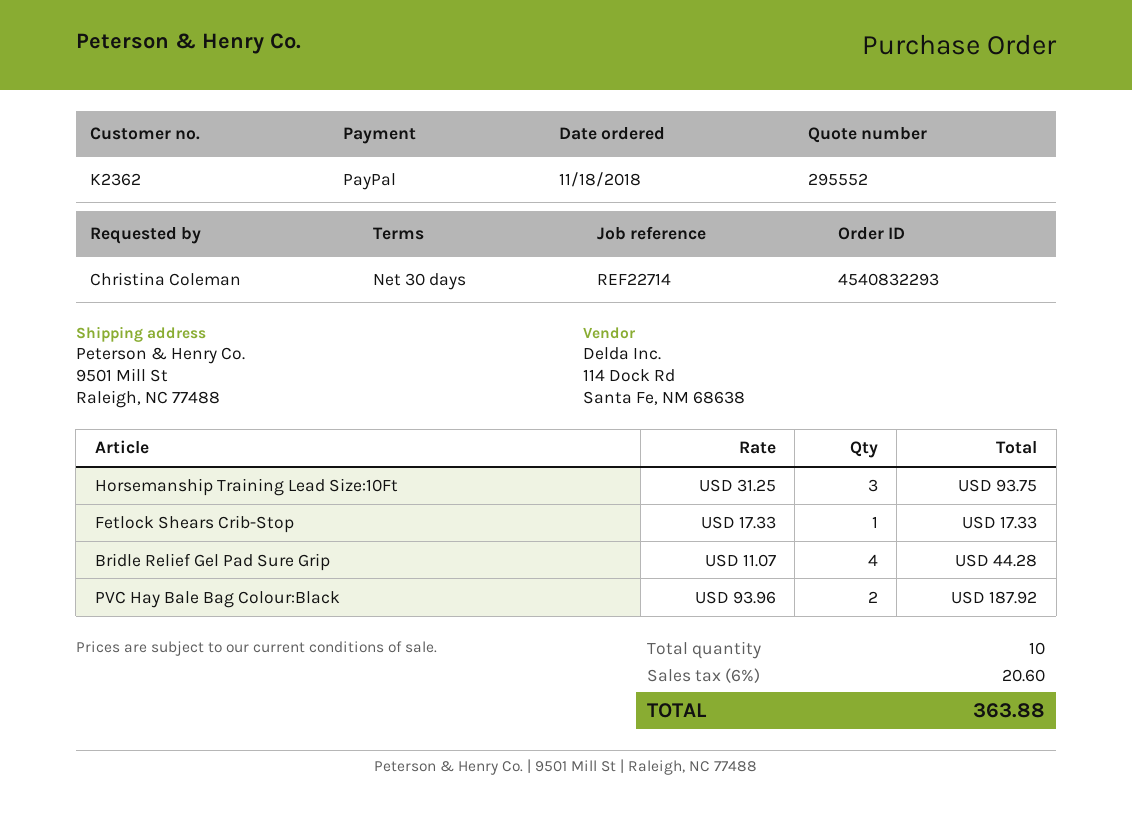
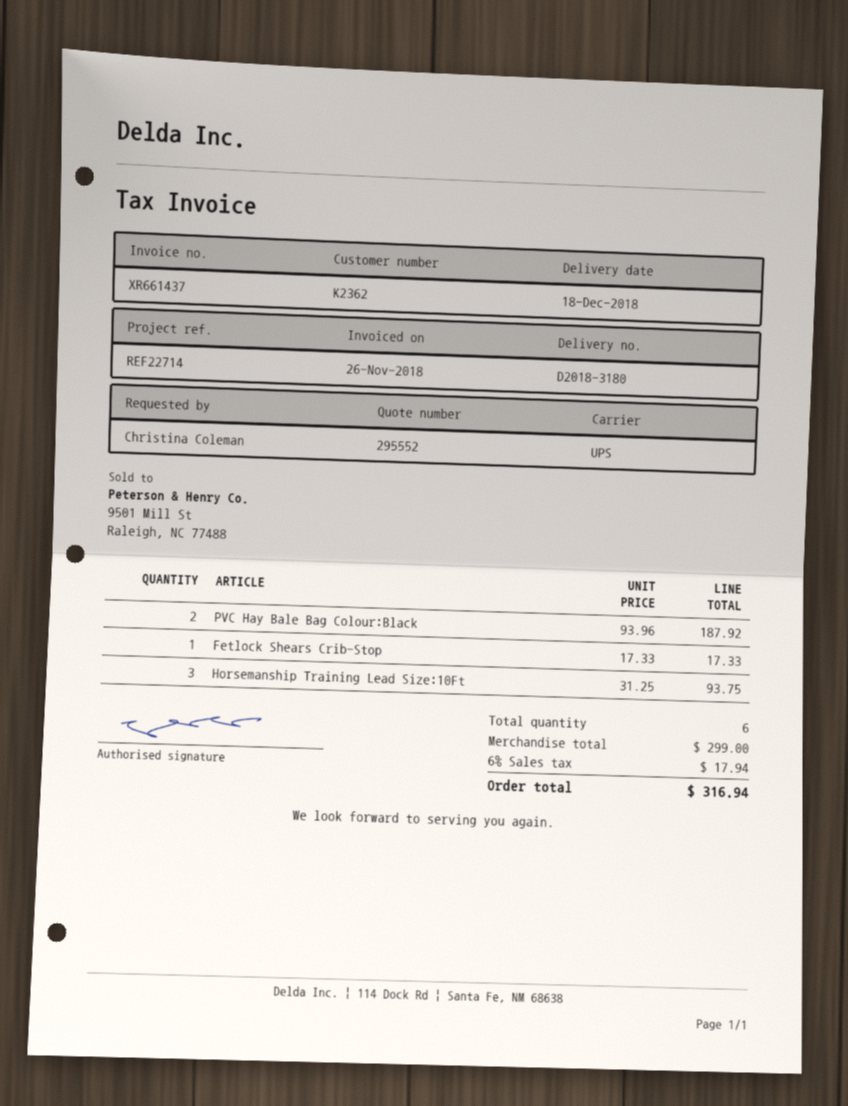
Bridle Relief Gel Pad Sure Grip: 4 x 11.07 = 44.28 -> none
total quantity: 10 -> 6
tax: 6% = 20.60 -> 6% = 17.94
total: 363.88 -> 316.94

